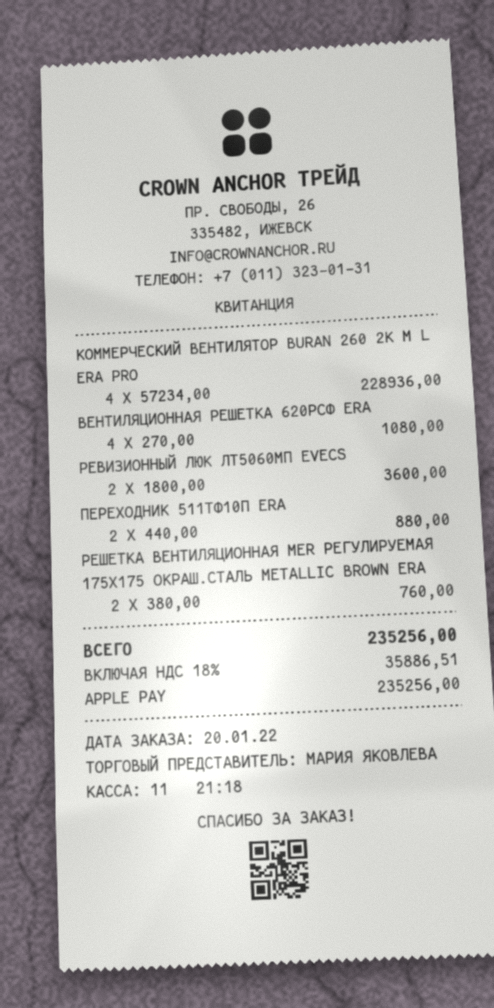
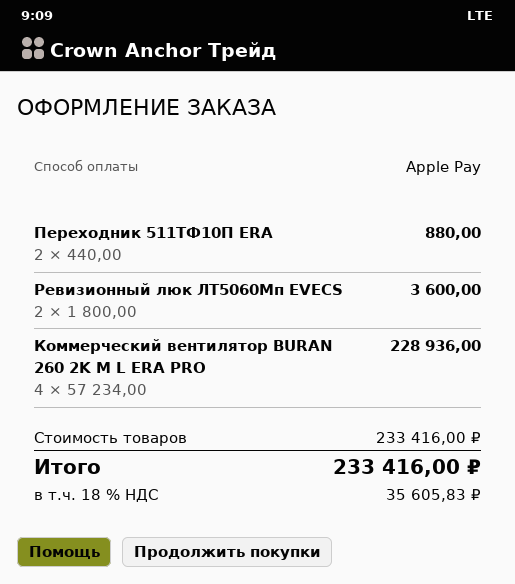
ВЕНТИЛЯЦИОННАЯ РЕШЕТКА 620РСФ ERA: 4 x 270.00 = 1080.00 -> none
РЕШЕТКА ВЕНТИЛЯЦИОННАЯ MER РЕГУЛИРУЕМАЯ 175Х175 ОКРАШ.СТАЛЬ METALLIC BROWN ERA: 2 x 380.00 = 760.00 -> none
tax: 18% = 35886.51 -> 18% = 35605.83
total: 235256.00 -> 233416.00

